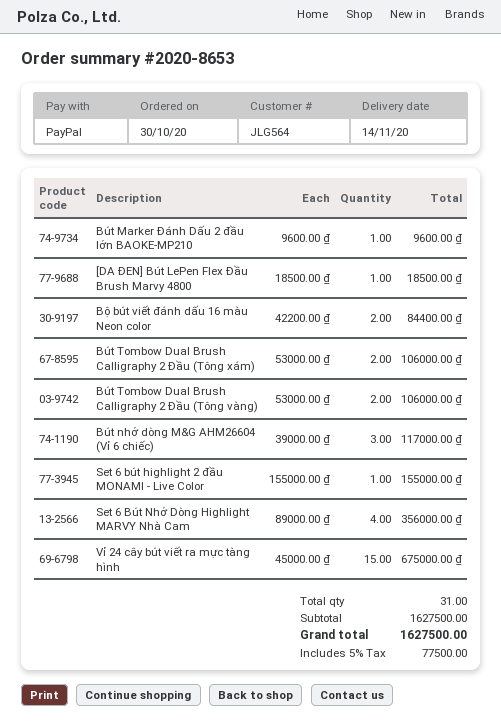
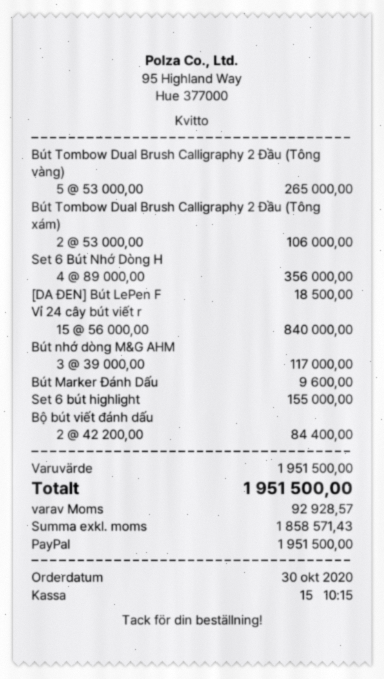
Bút Tombow Dual Brush Calligraphy 2 Đầu (Tông vàng): 2 x 53000.00 = 106000.00 -> 5 x 53000.00 = 265000.00
Vỉ 24 cây bút viết ra mực tàng hình: 15 x 45000.00 = 675000.00 -> 15 x 56000.00 = 840000.00
subtotal: 1627500.00 -> 1951500.00
tax: 77500.00 -> 92928.57
total: 1627500.00 -> 1951500.00

